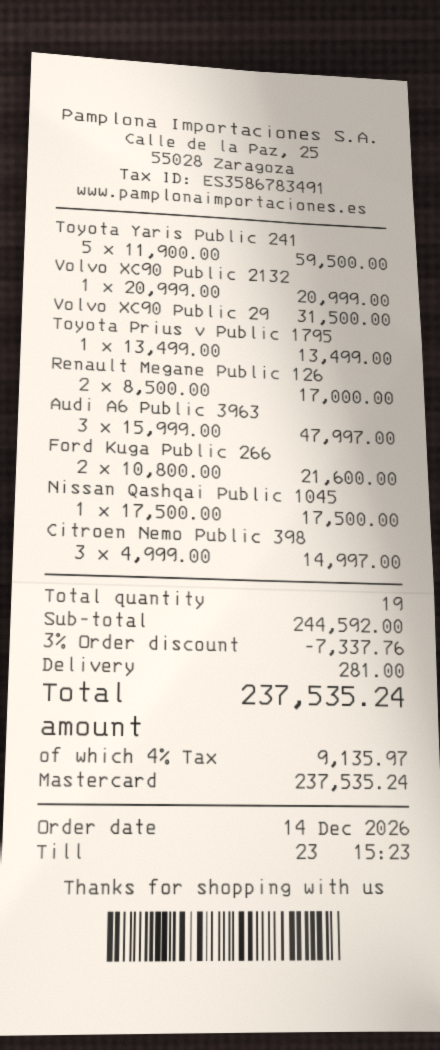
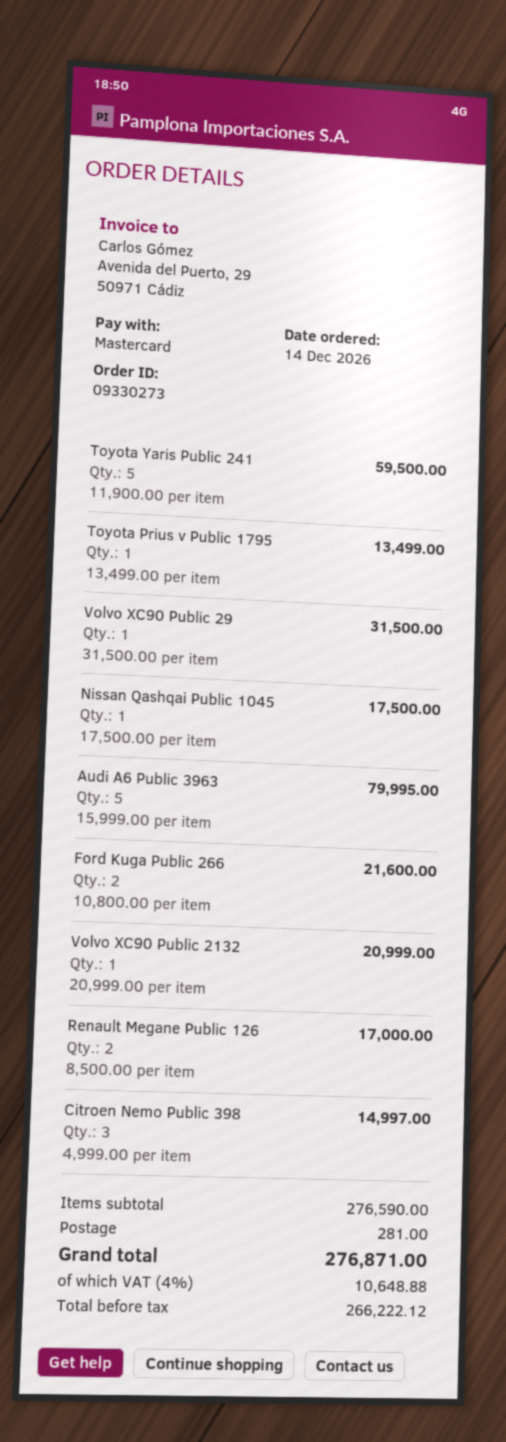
Audi A6 Public 3963: 3 x 15999.00 = 47997.00 -> 5 x 15999.00 = 79995.00
subtotal: 244592.00 -> 276590.00
discount: 3% = 7337.76 -> none
tax: 4% = 9135.97 -> 4% = 10648.88
total: 237535.24 -> 276871.00

